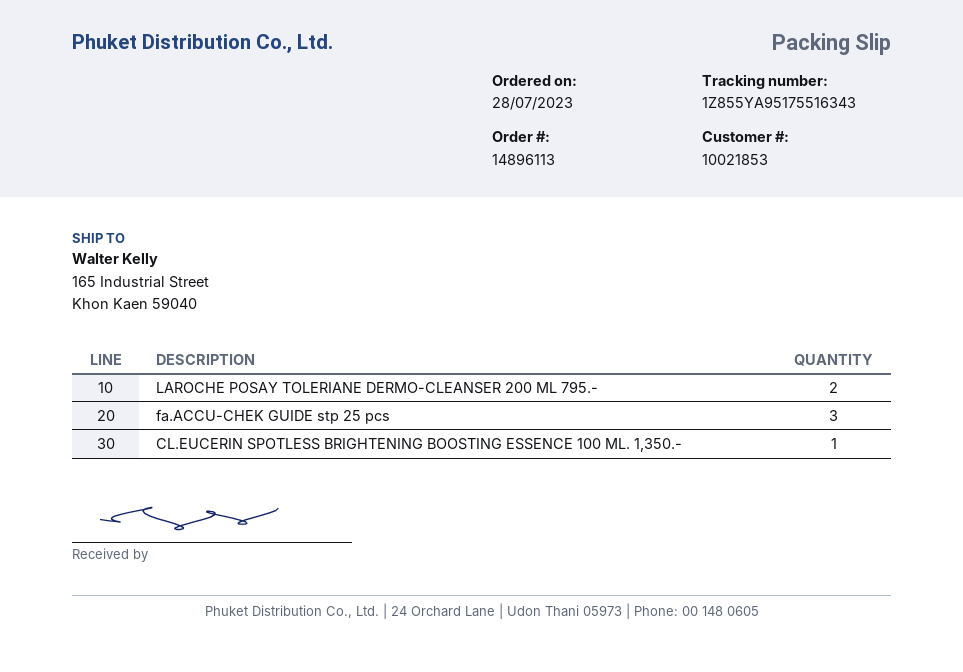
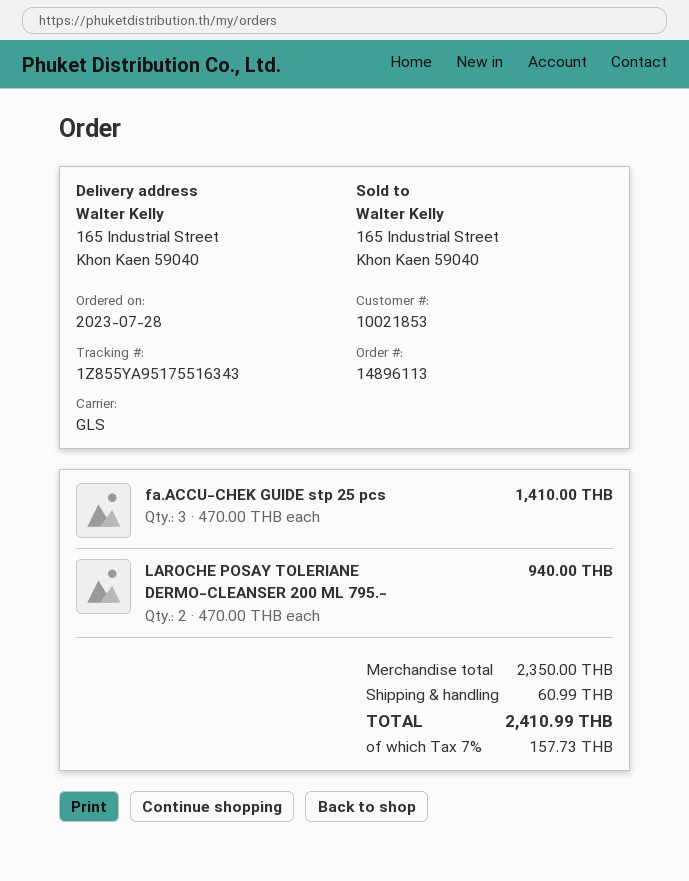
CL.EUCERIN SPOTLESS BRIGHTENING BOOSTING ESSENCE 100 ML. 1,350.-: 1 -> none

